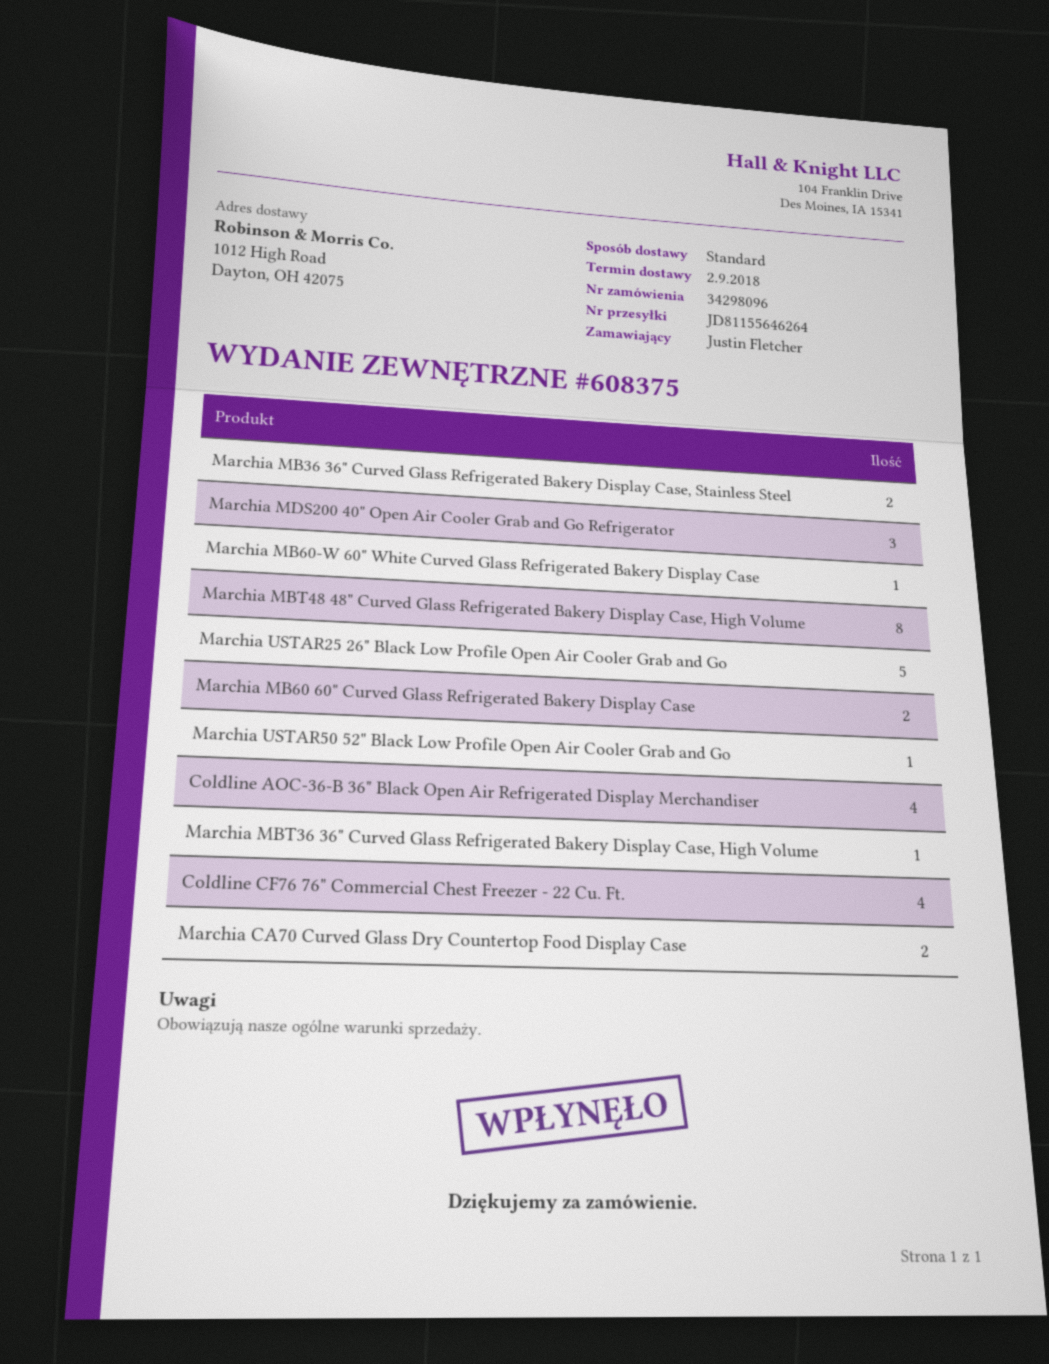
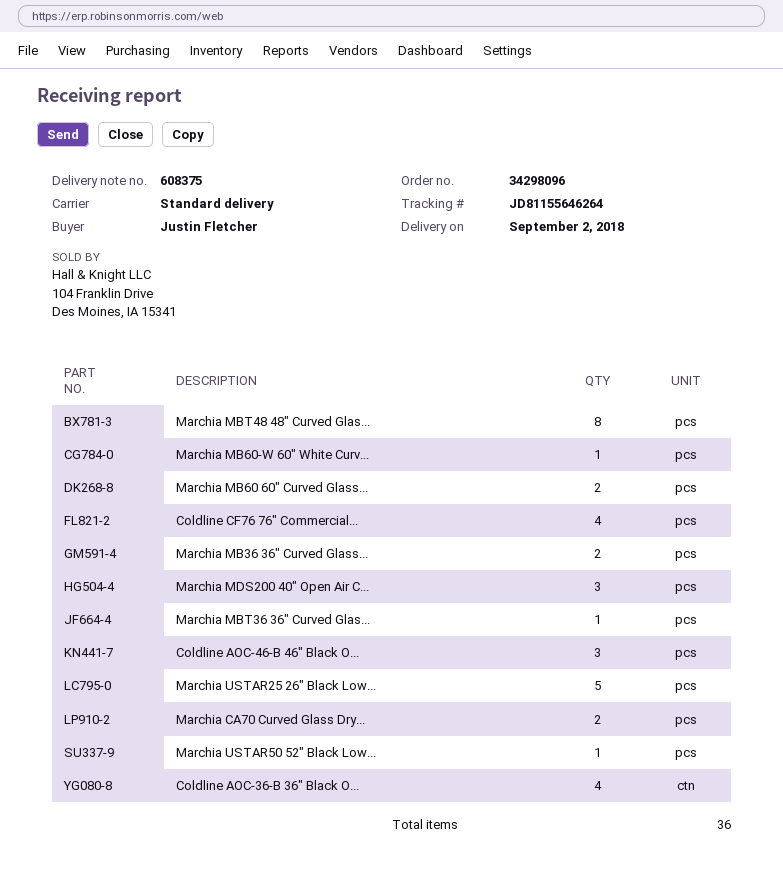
Coldline AOC-46-B 46" Black O...: none -> 3

